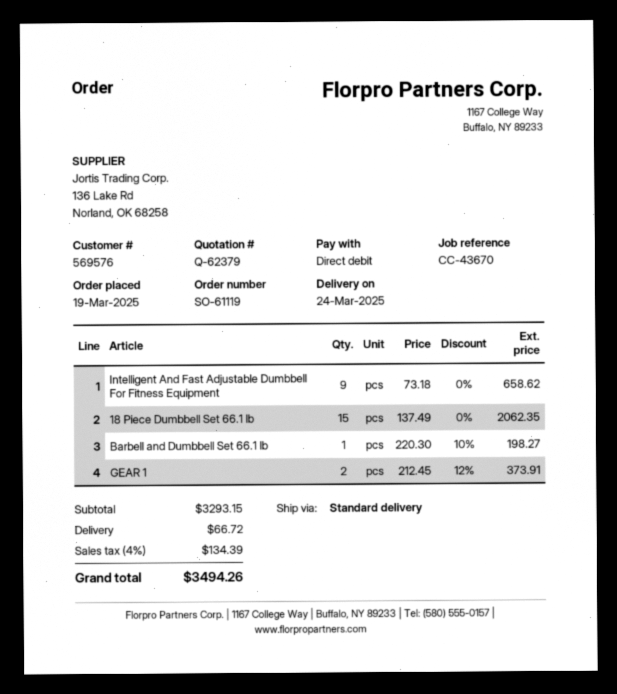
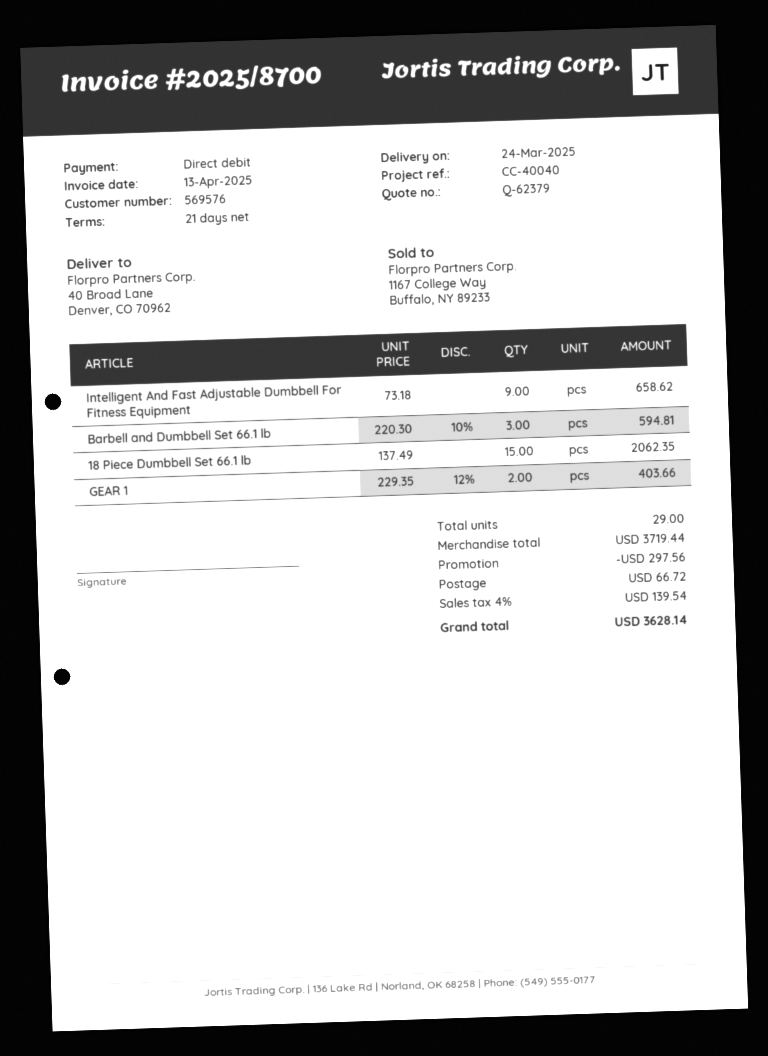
reference: CC-43670 -> CC-40040
Barbell and Dumbbell Set 66.1 lb: 1 x 220.30 - 10% = 198.27 -> 3 x 220.30 - 10% = 594.81
GEAR 1: 2 x 212.45 - 12% = 373.91 -> 2 x 229.35 - 12% = 403.66
subtotal: 3293.15 -> 3719.44
discount: none -> 297.56
tax: 4% = 134.39 -> 4% = 139.54
total: 3494.26 -> 3628.14

